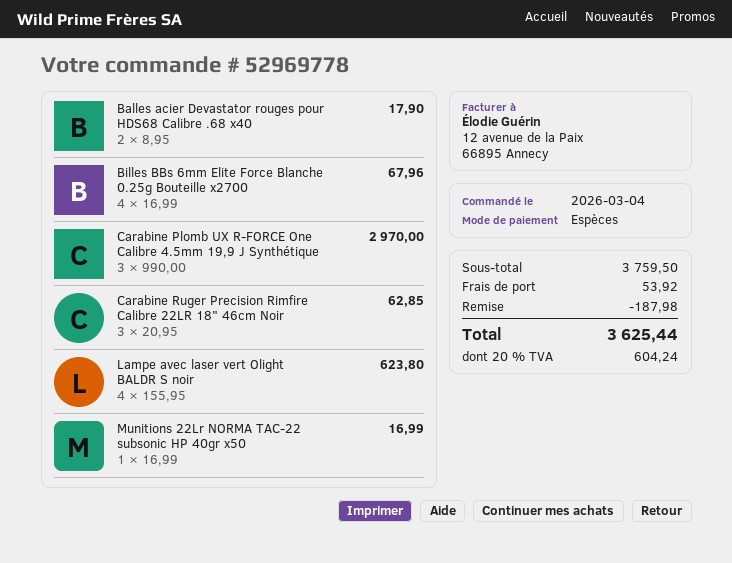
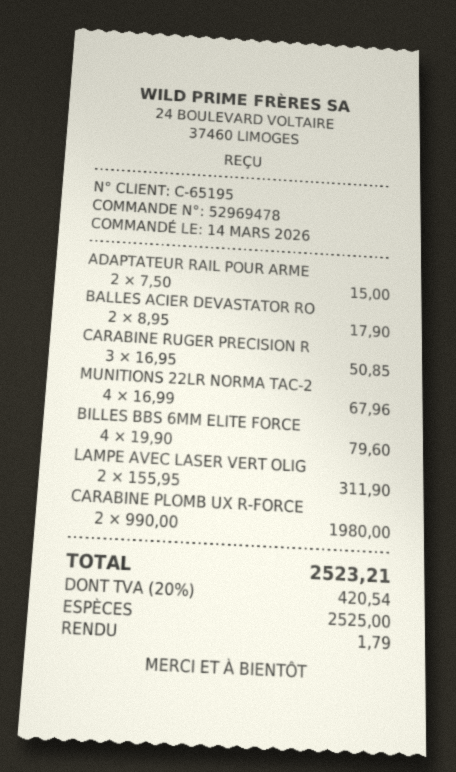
order number: 52969778 -> 52969478
order date: 2026-03-04 -> 2026-03-14
Billes BBs 6mm Elite Force Blanche 0.25g Bouteille x2700: 4 x 16.99 = 67.96 -> 4 x 19.90 = 79.60
Carabine Plomb UX R-FORCE One Calibre 4.5mm 19,9 J Synthétique: 3 x 990.00 = 2970.00 -> 2 x 990.00 = 1980.00
Carabine Ruger Precision Rimfire Calibre 22LR 18" 46cm Noir: 3 x 20.95 = 62.85 -> 3 x 16.95 = 50.85
Lampe avec laser vert Olight BALDR S noir: 4 x 155.95 = 623.80 -> 2 x 155.95 = 311.90
Munitions 22Lr NORMA TAC-22 subsonic HP 40gr x50: 1 x 16.99 = 16.99 -> 4 x 16.99 = 67.96
ADAPTATEUR RAIL POUR ARME: none -> 2 x 7.50 = 15.00
discount: 187.98 -> none
shipping: 53.92 -> none
tax: 20% = 604.24 -> 20% = 420.54
total: 3625.44 -> 2523.21

